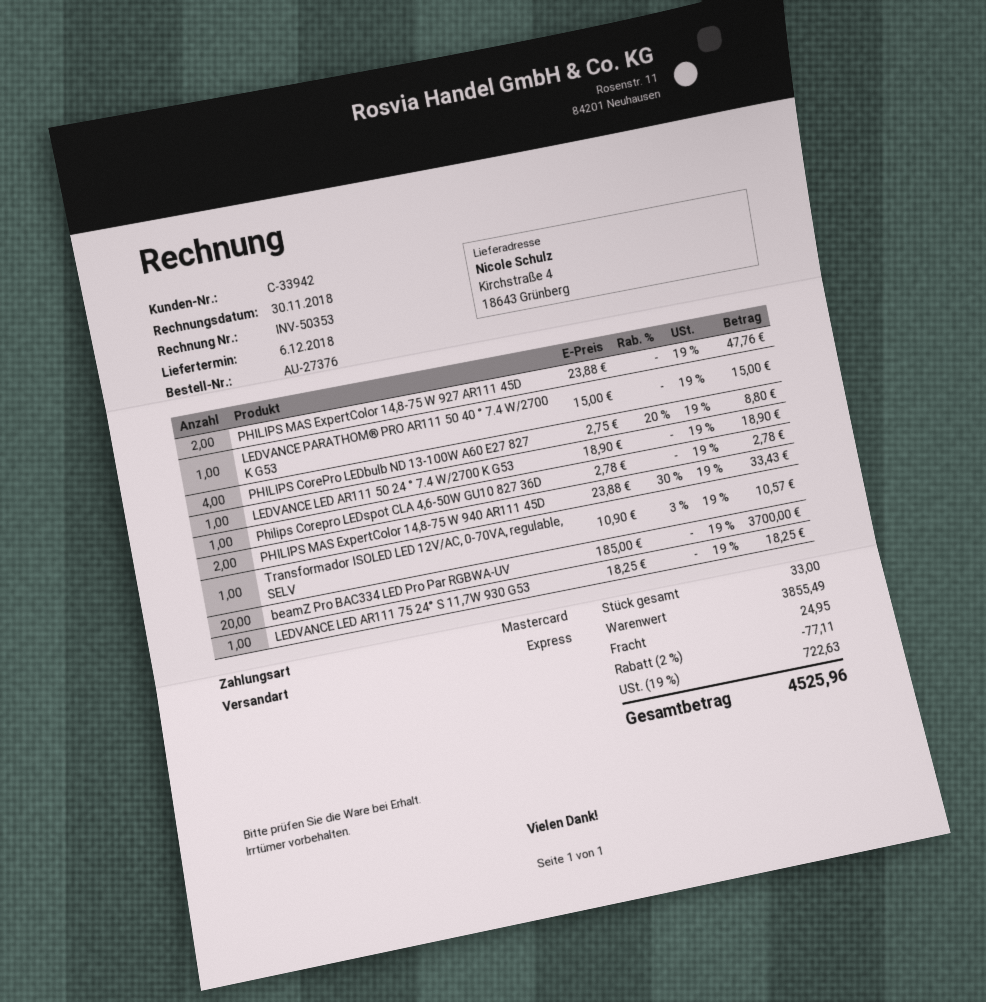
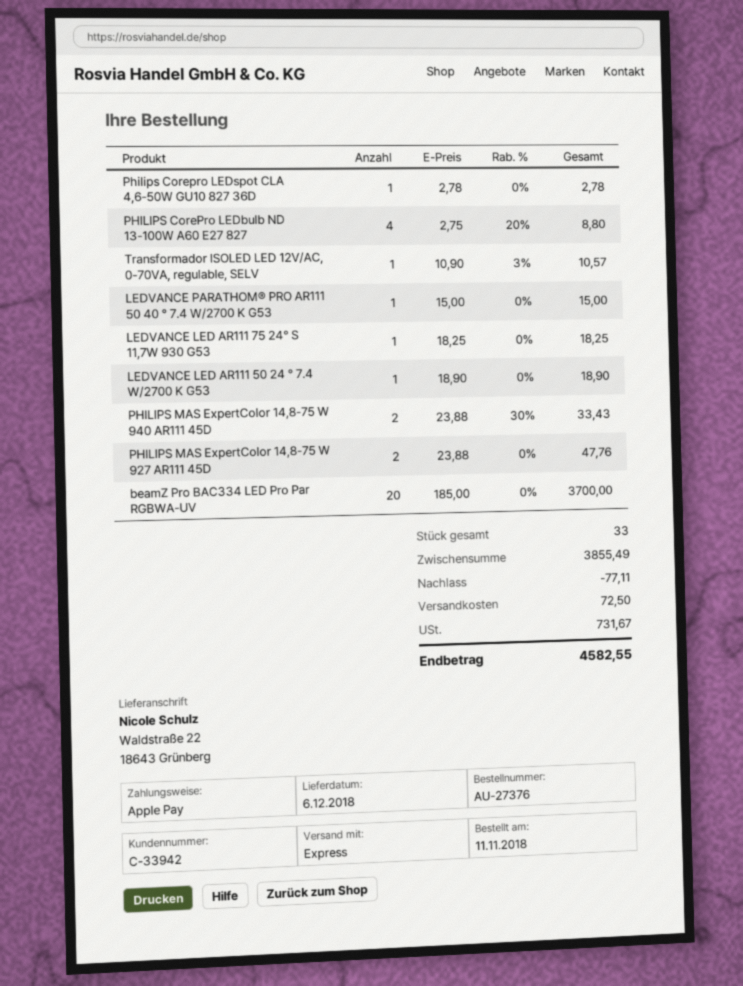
payment method: Mastercard -> Apple Pay
ship to: Kirchstraße 4, 18643 Grünberg -> Waldstraße 22, 18643 Grünberg
shipping: 24.95 -> 72.50
tax: 722.63 -> 731.67
total: 4525.96 -> 4582.55

